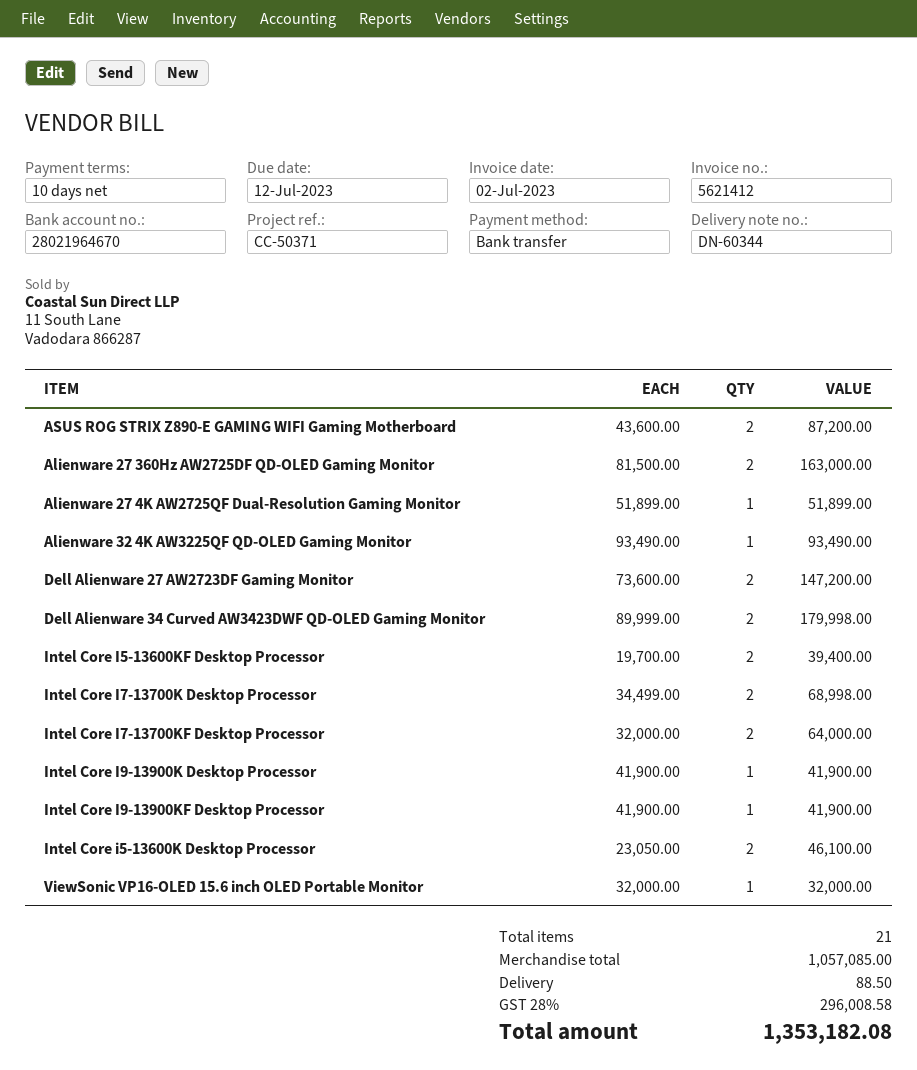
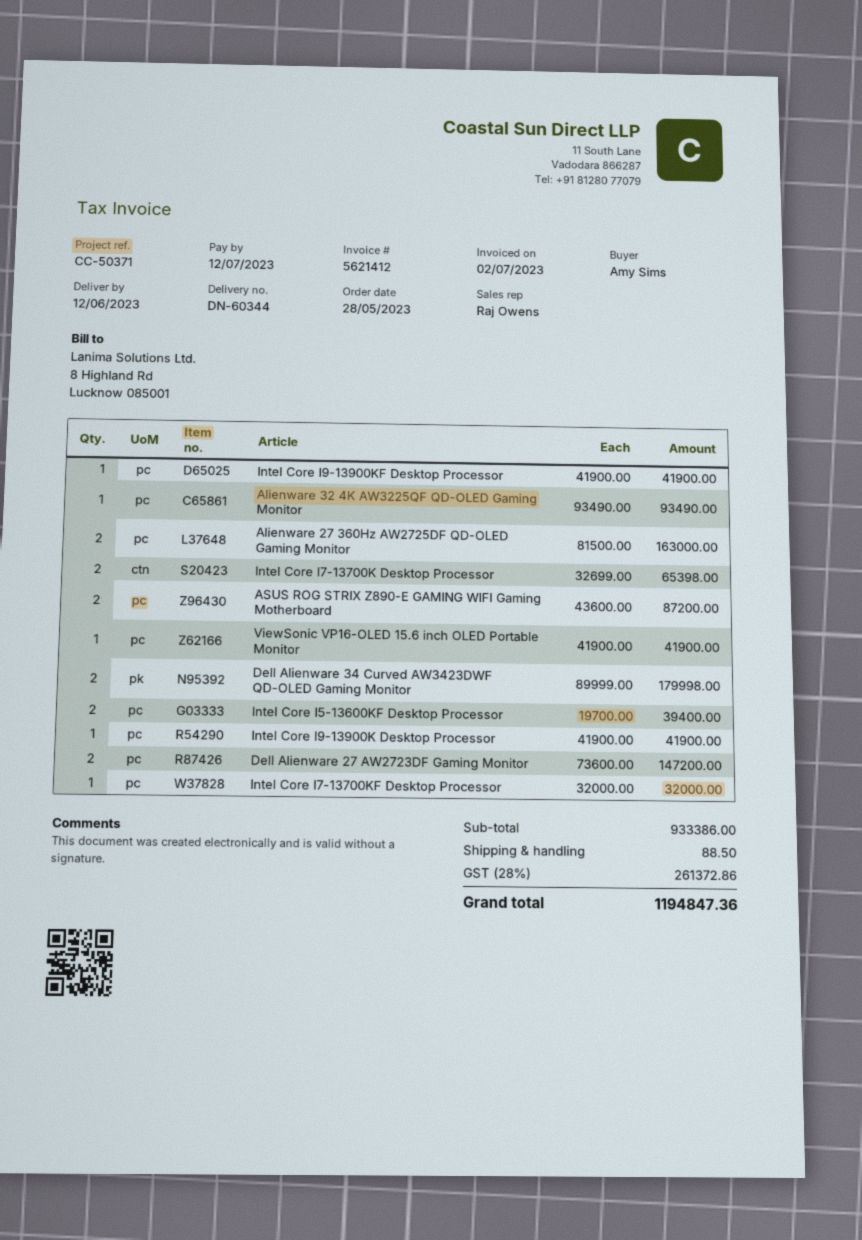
Alienware 27 4K AW2725QF Dual-Resolution Gaming Monitor: 1 x 51899.00 = 51899.00 -> none
Intel Core I7-13700K Desktop Processor: 2 x 34499.00 = 68998.00 -> 2 x 32699.00 = 65398.00
Intel Core I7-13700KF Desktop Processor: 2 x 32000.00 = 64000.00 -> 1 x 32000.00 = 32000.00
Intel Core i5-13600K Desktop Processor: 2 x 23050.00 = 46100.00 -> none
ViewSonic VP16-OLED 15.6 inch OLED Portable Monitor: 1 x 32000.00 = 32000.00 -> 1 x 41900.00 = 41900.00
subtotal: 1057085.00 -> 933386.00
tax: 28% = 296008.58 -> 28% = 261372.86
total: 1353182.08 -> 1194847.36

